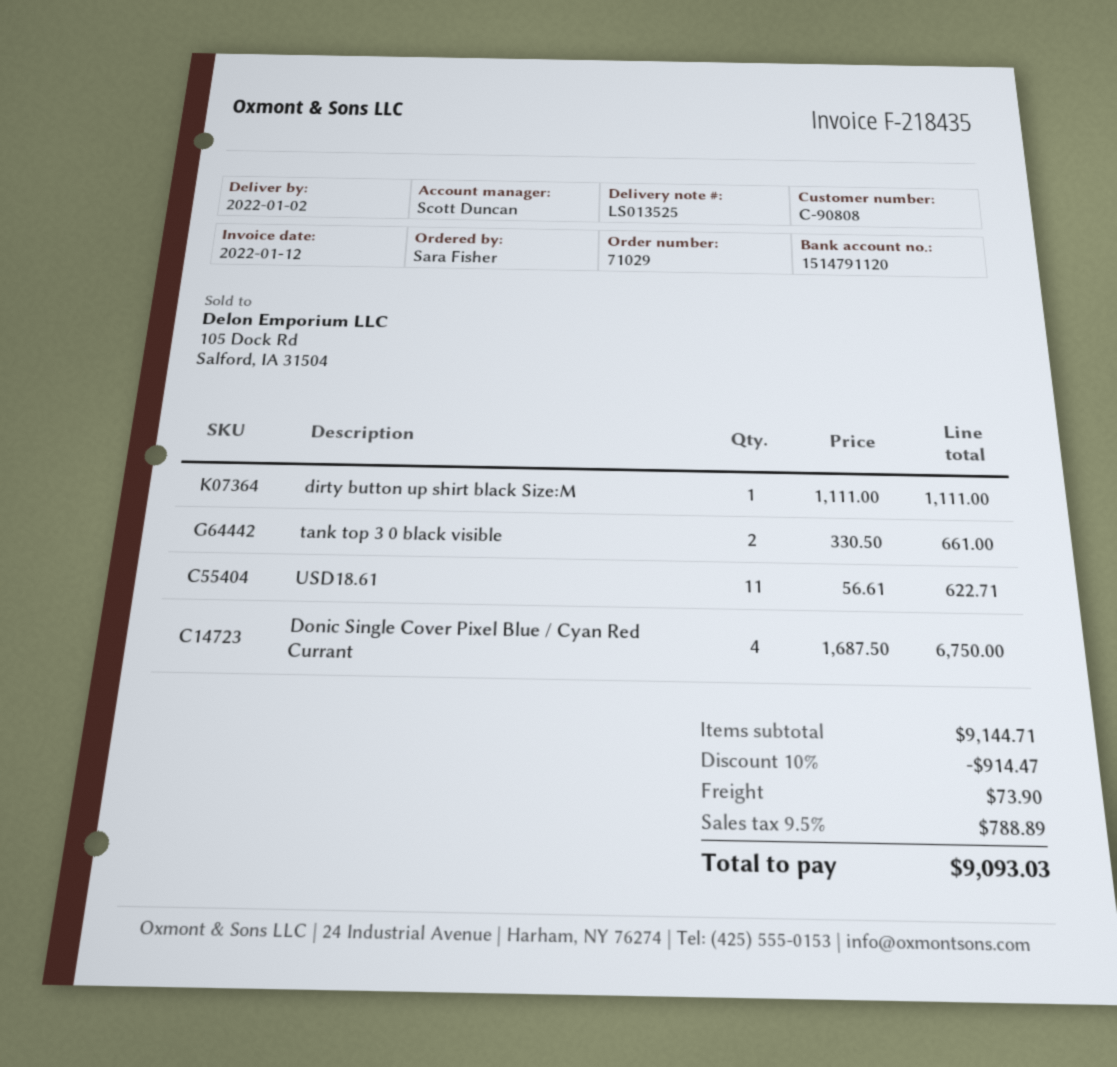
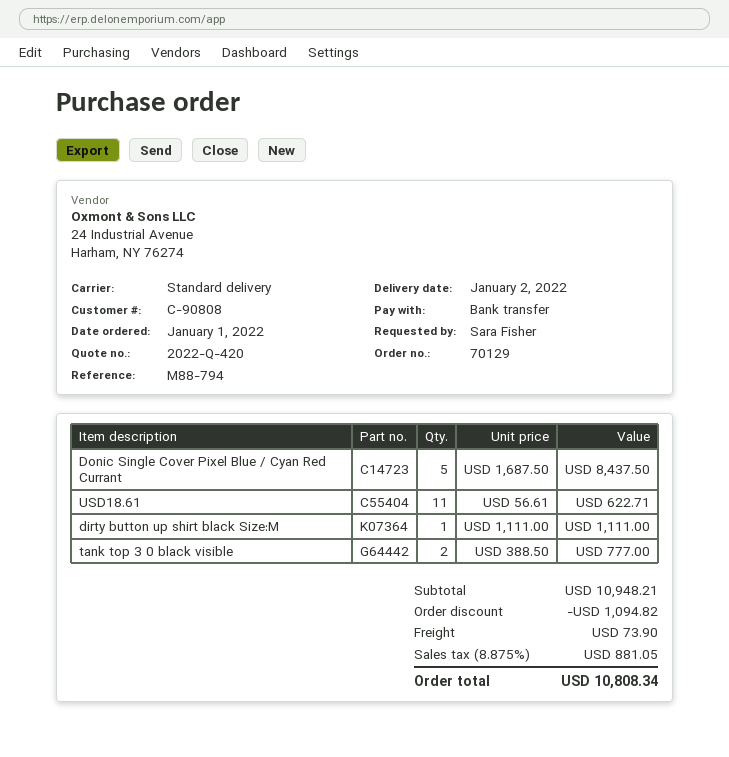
order number: 71029 -> 70129
tank top 3 0 black visible: 2 x 330.50 = 661.00 -> 2 x 388.50 = 777.00
Donic Single Cover Pixel Blue / Cyan Red Currant: 4 x 1687.50 = 6750.00 -> 5 x 1687.50 = 8437.50
subtotal: 9144.71 -> 10948.21
discount: 914.47 -> 1094.82
tax: 9.5% = 788.89 -> 8.875% = 881.05
total: 9093.03 -> 10808.34

